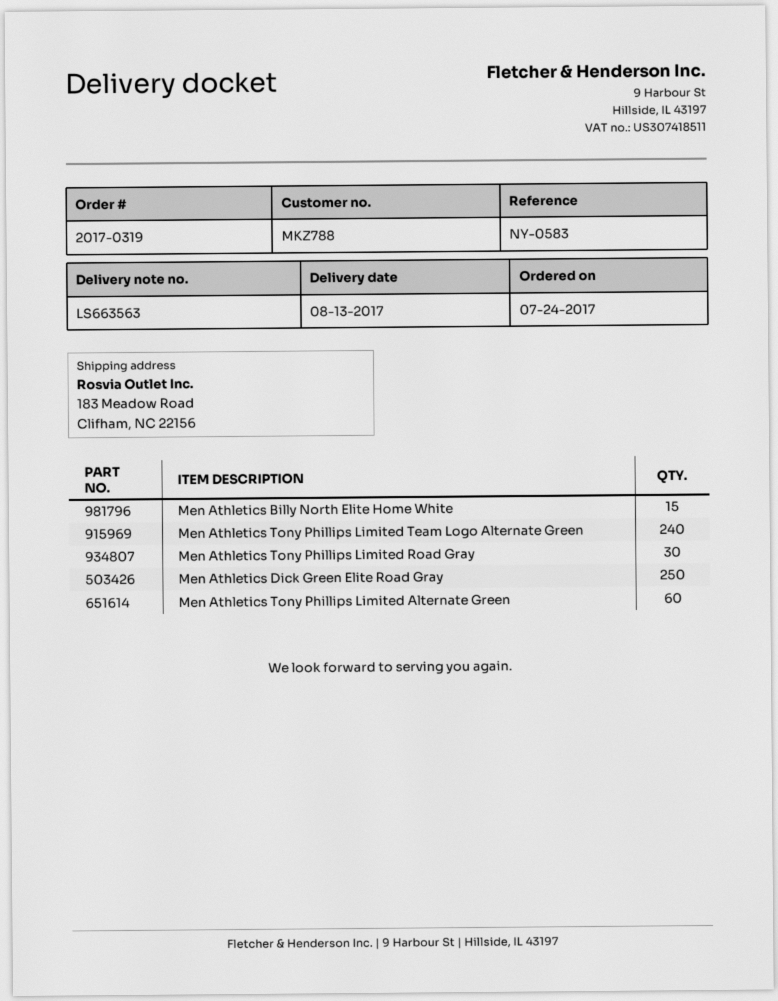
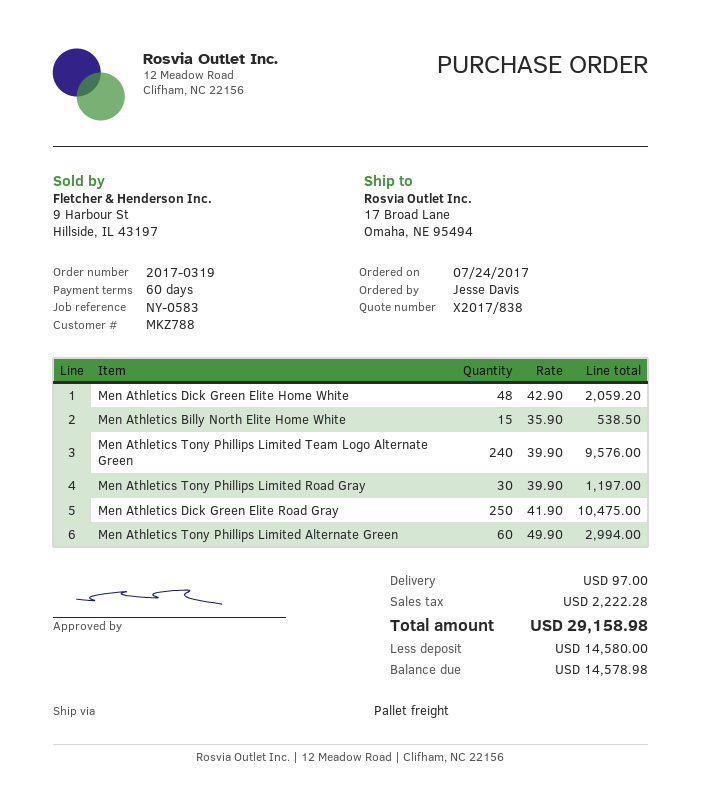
ship to: 183 Meadow Road, Clifham, NC 22156 -> 17 Broad Lane, Omaha, NE 95494
Men Athletics Dick Green Elite Home White: none -> 48

